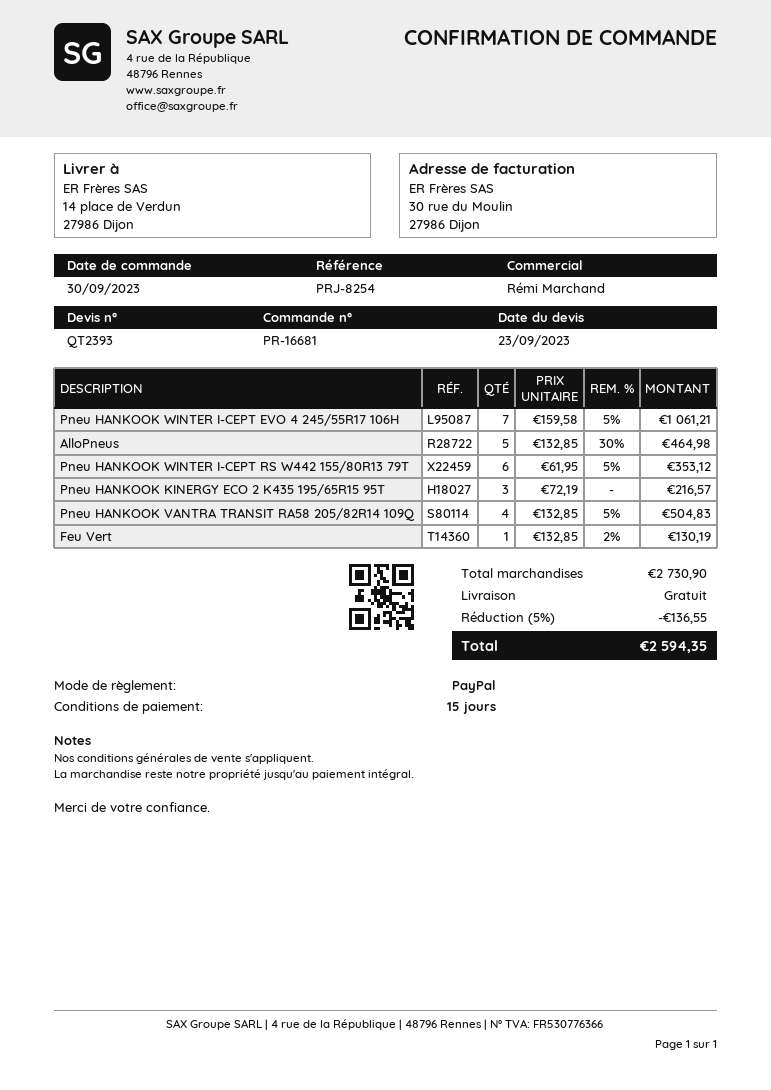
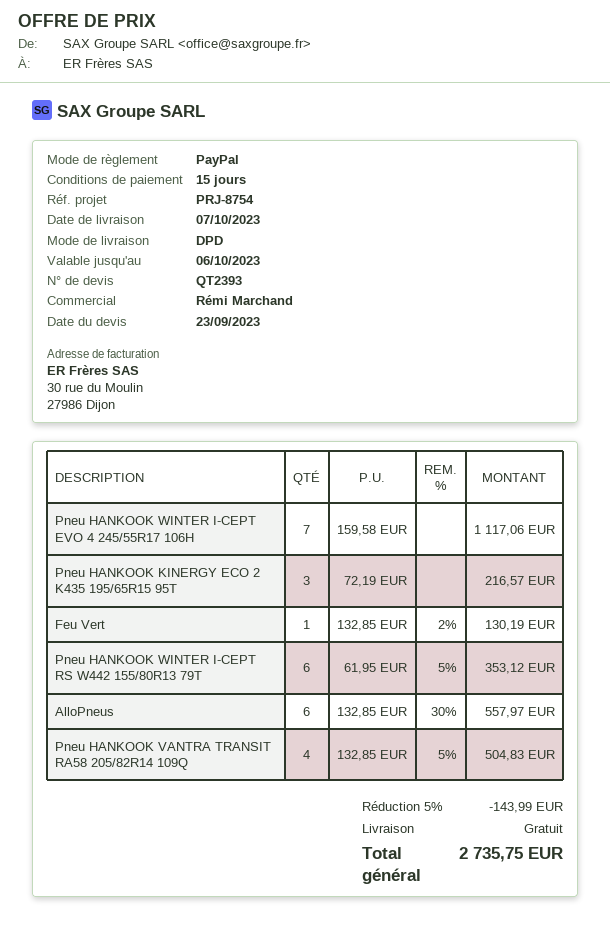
reference: PRJ-8254 -> PRJ-8754
Pneu HANKOOK WINTER I-CEPT EVO 4 245/55R17 106H: 7 x 159.58 - 5% = 1061.21 -> 7 x 159.58 = 1117.06
AlloPneus: 5 x 132.85 - 30% = 464.98 -> 6 x 132.85 - 30% = 557.97
discount: 5% = 136.55 -> 5% = 143.99
total: 2594.35 -> 2735.75

